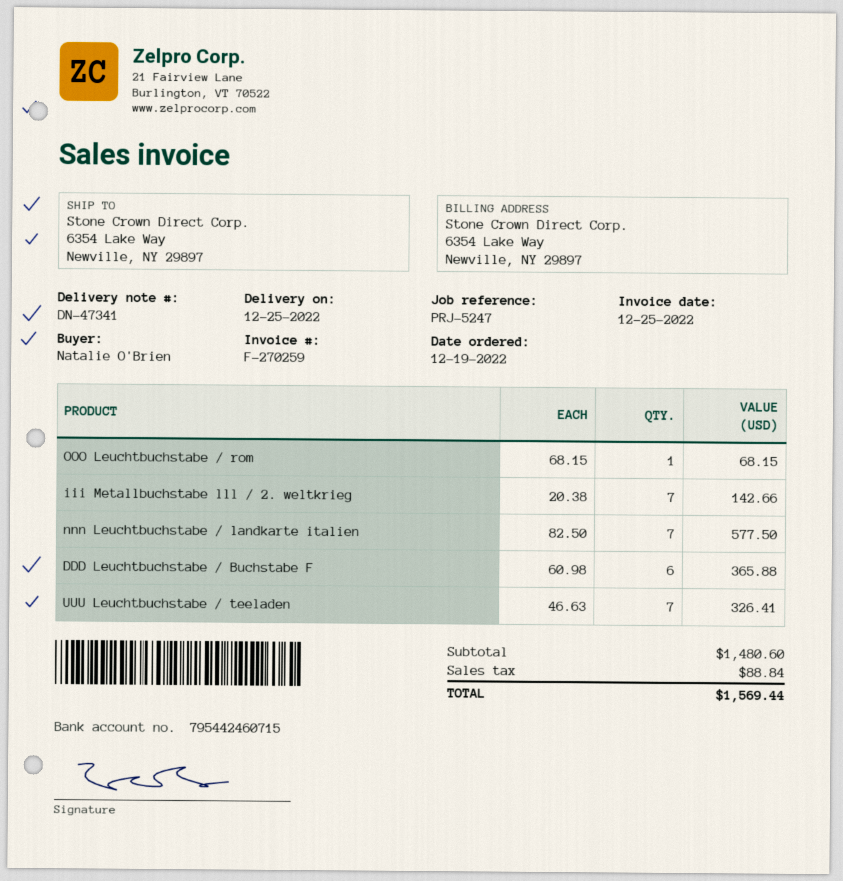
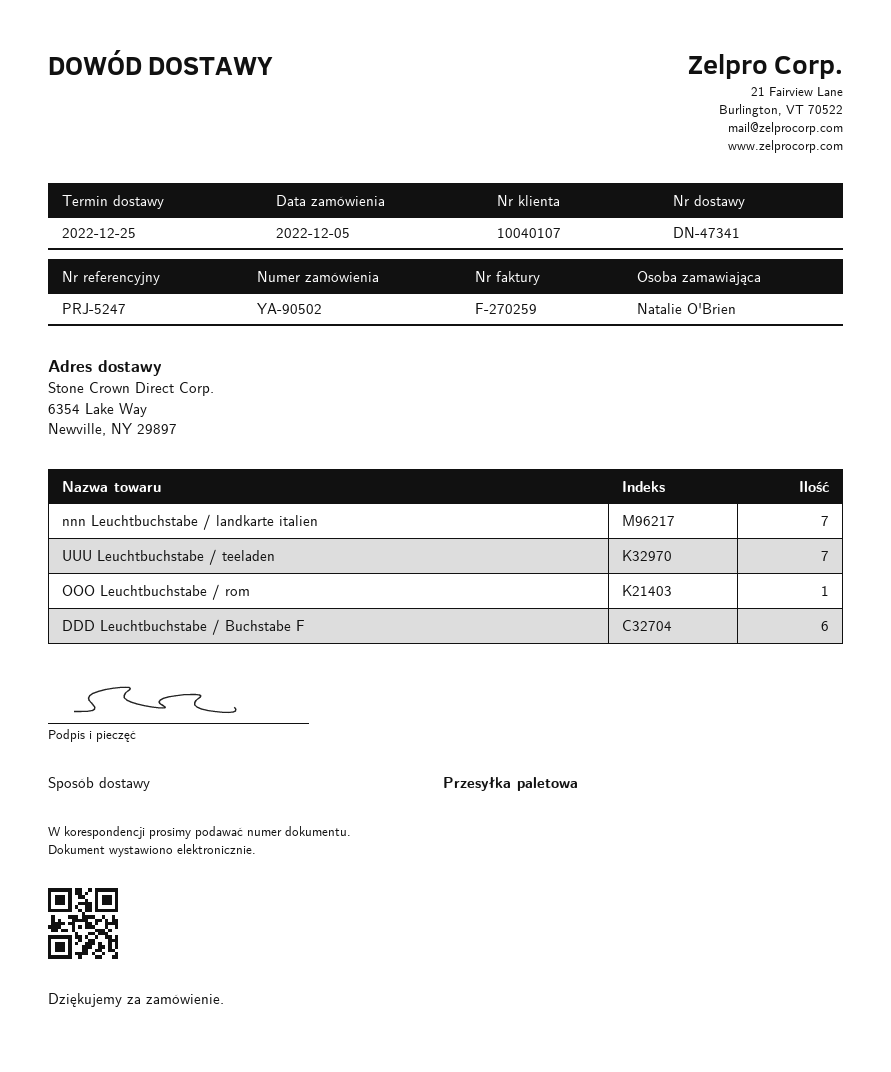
order date: 2022-12-19 -> 2022-12-05
iii Metallbuchstabe lll / 2. weltkrieg: 7 -> none

